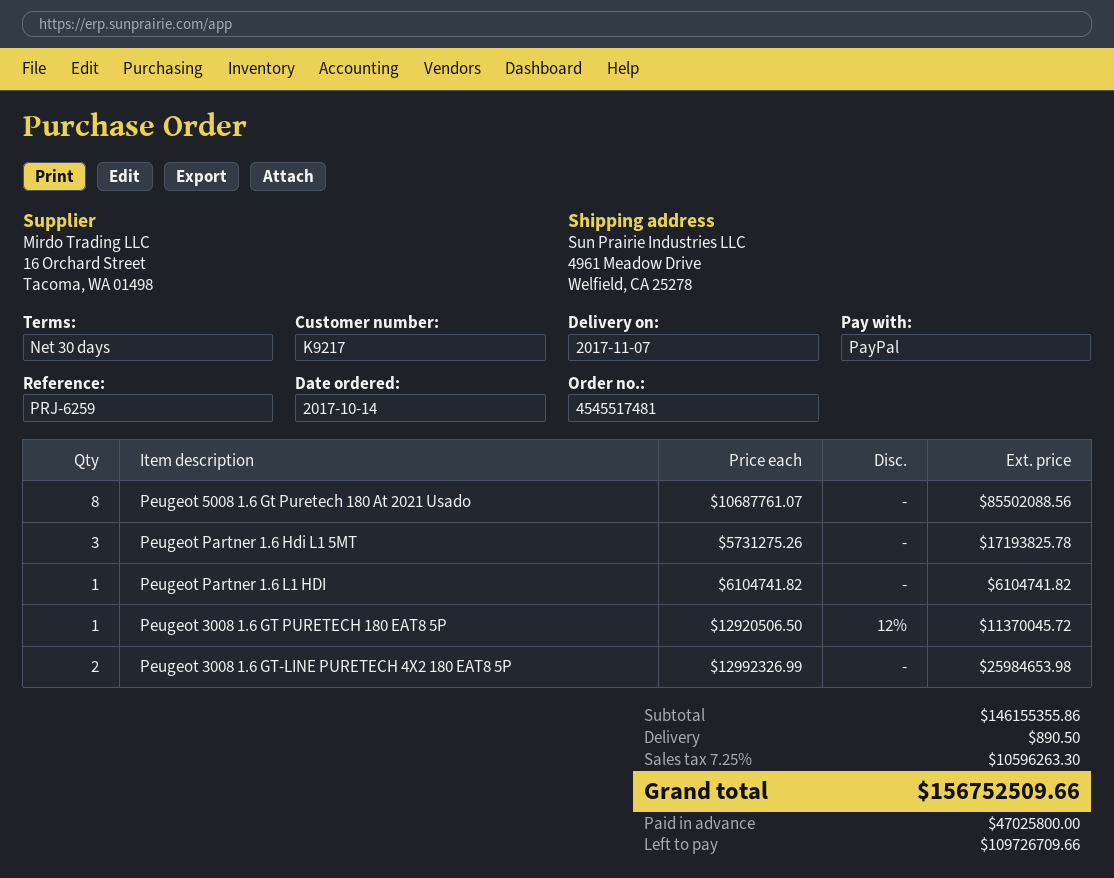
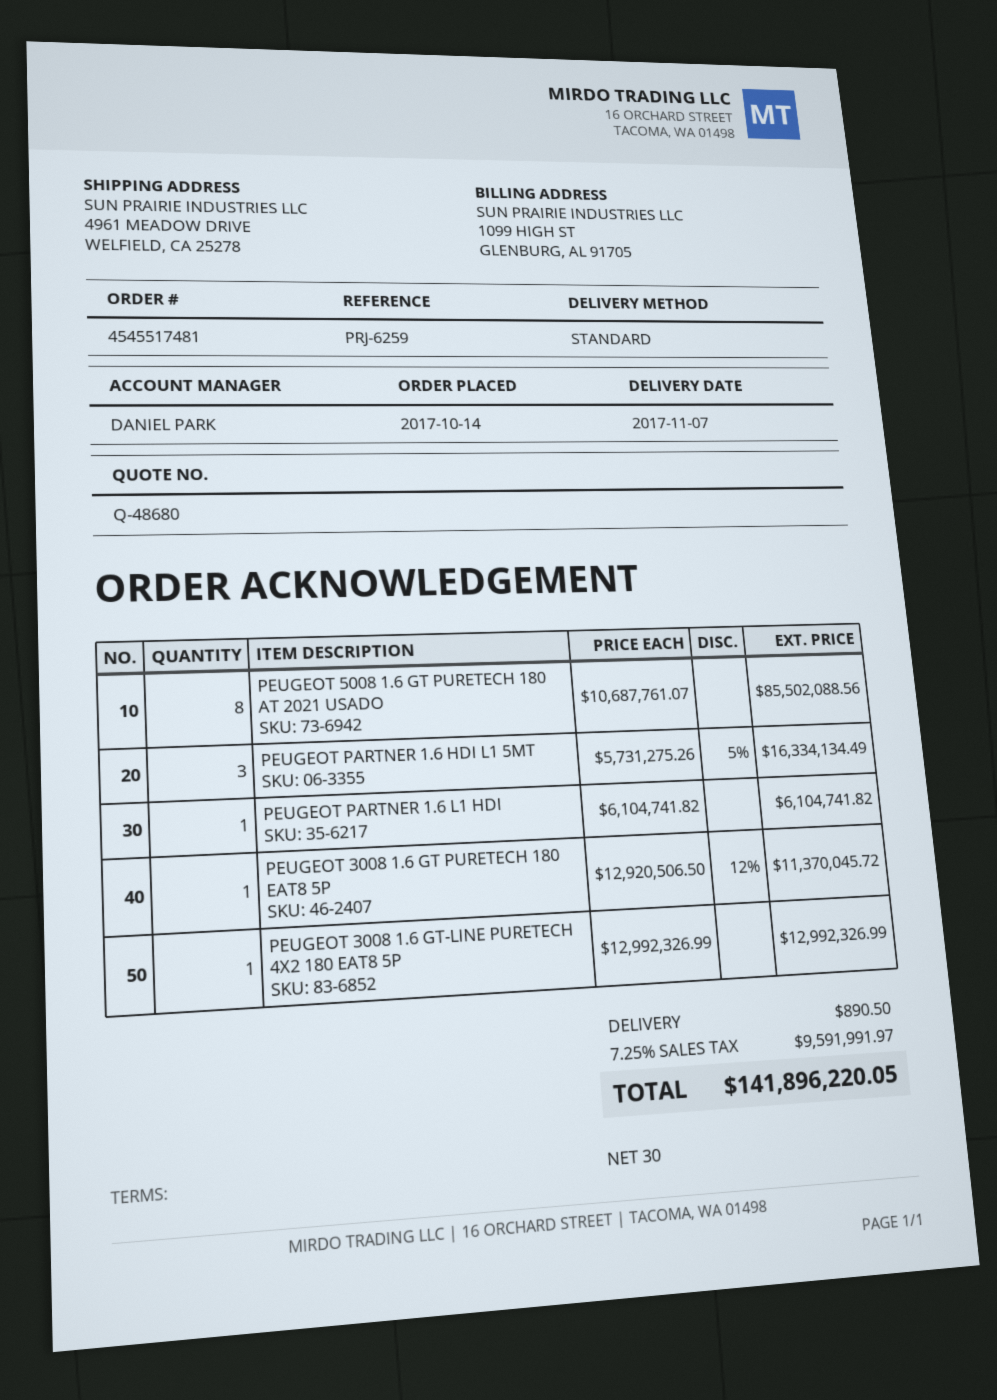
Peugeot Partner 1.6 Hdi L1 5MT: 3 x 5731275.26 = 17193825.78 -> 3 x 5731275.26 - 5% = 16334134.49
Peugeot 3008 1.6 GT-LINE PURETECH 4X2 180 EAT8 5P: 2 x 12992326.99 = 25984653.98 -> 1 x 12992326.99 = 12992326.99
tax: 7.25% = 10596263.30 -> 7.25% = 9591991.97
total: 156752509.66 -> 141896220.05

